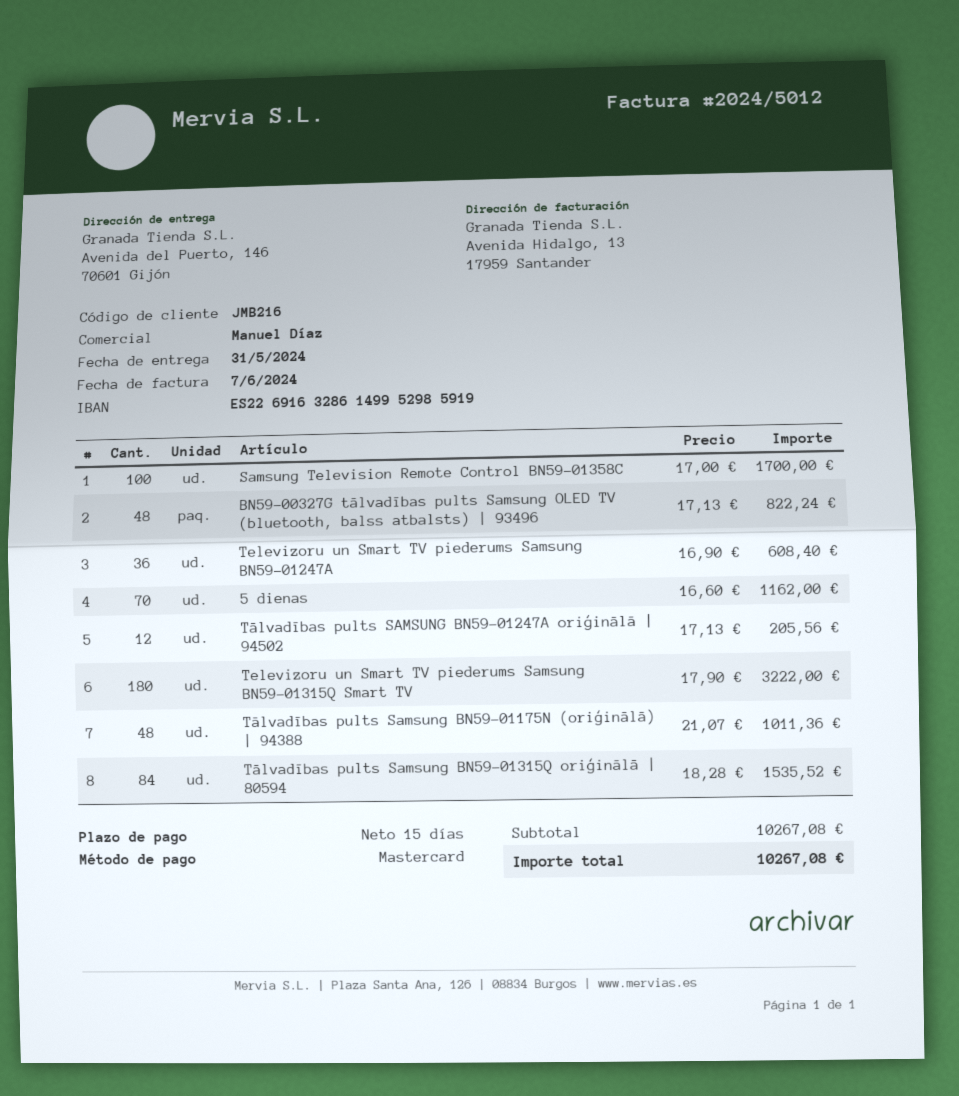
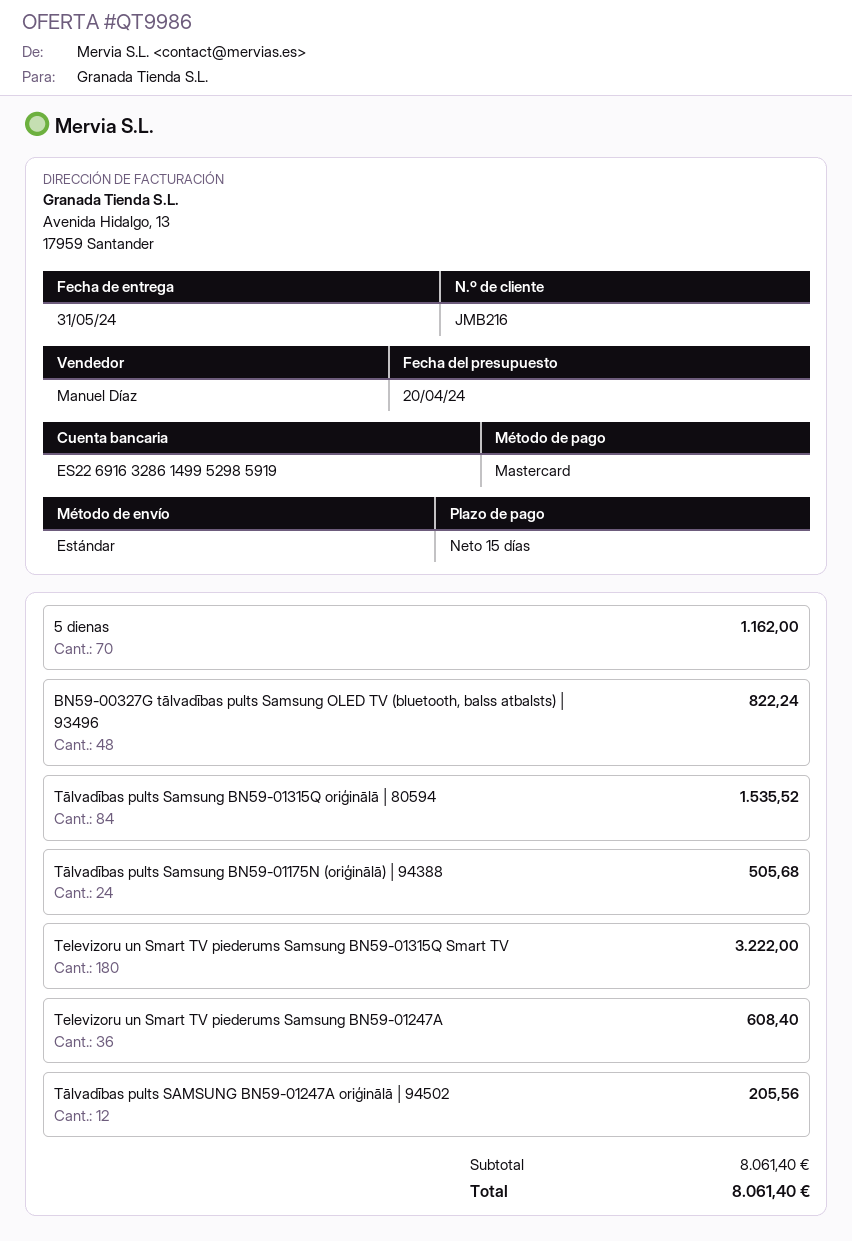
Samsung Television Remote Control BN59-01358C: 100 for 1700.00 -> none
Tālvadības pults Samsung BN59-01175N (oriģinālā) | 94388: 48 for 1011.36 -> 24 for 505.68
subtotal: 10267.08 -> 8061.40
total: 10267.08 -> 8061.40

